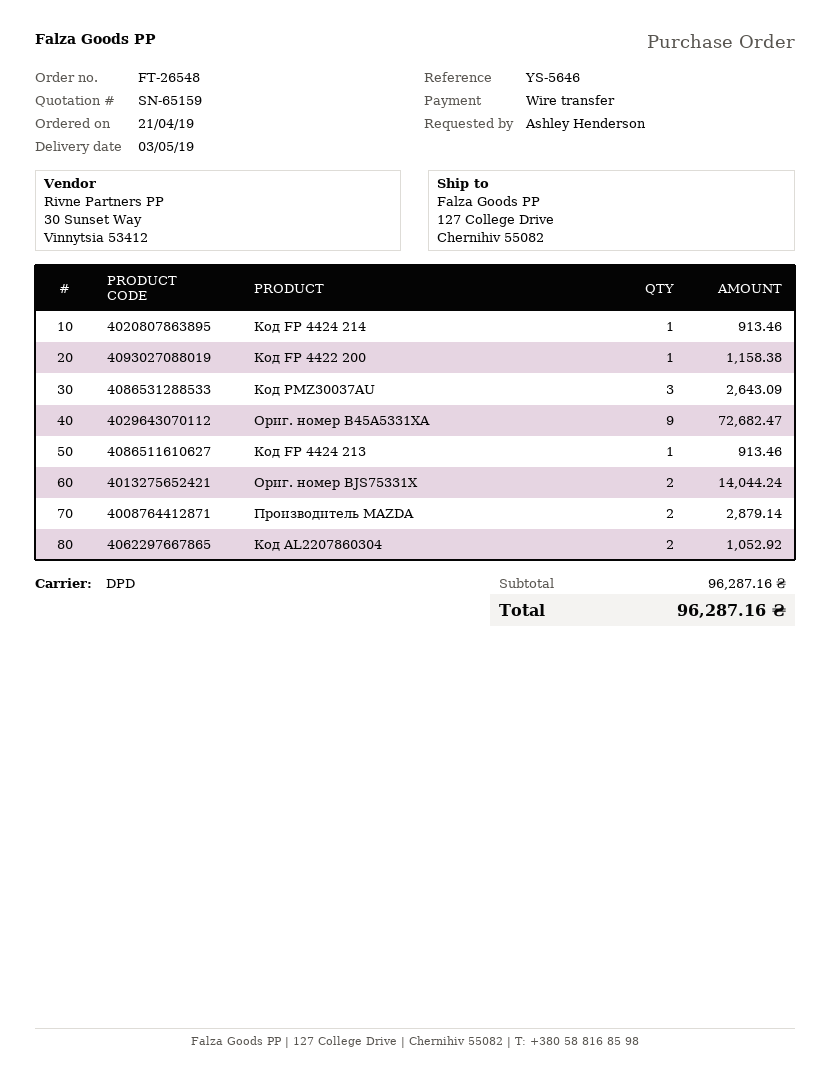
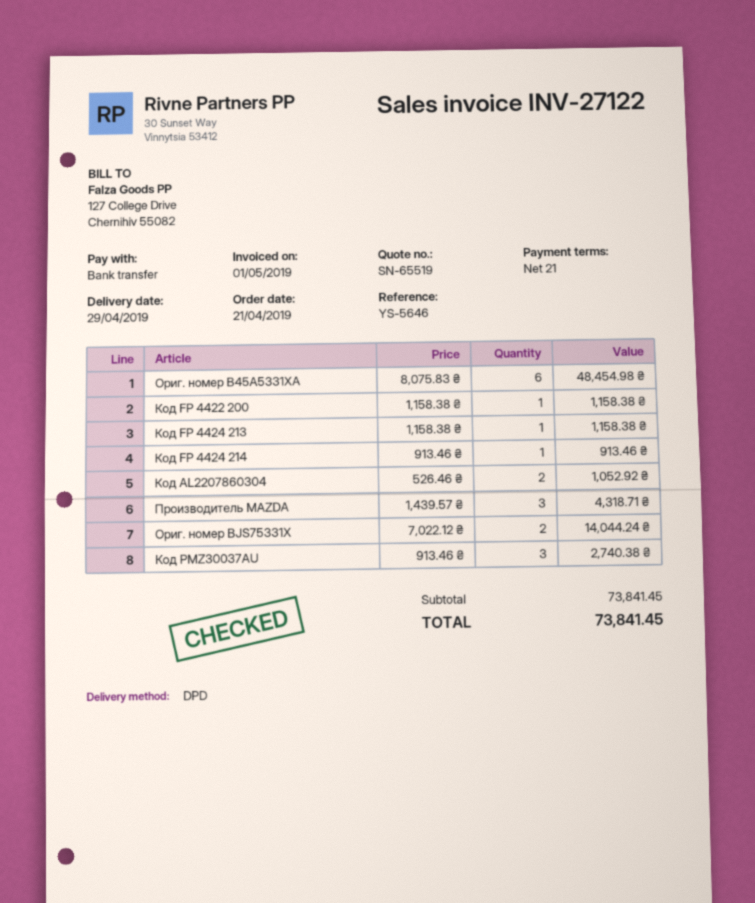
quote number: SN-65159 -> SN-65519
delivery date: 2019-05-03 -> 2019-04-29
Код PMZ30037AU: 3 for 2643.09 -> 3 for 2740.38
Ориг. номер B45A5331XA: 9 for 72682.47 -> 6 for 48454.98
Код FP 4424 213: 1 for 913.46 -> 1 for 1158.38
Производитель MAZDA: 2 for 2879.14 -> 3 for 4318.71
subtotal: 96287.16 -> 73841.45
total: 96287.16 -> 73841.45

